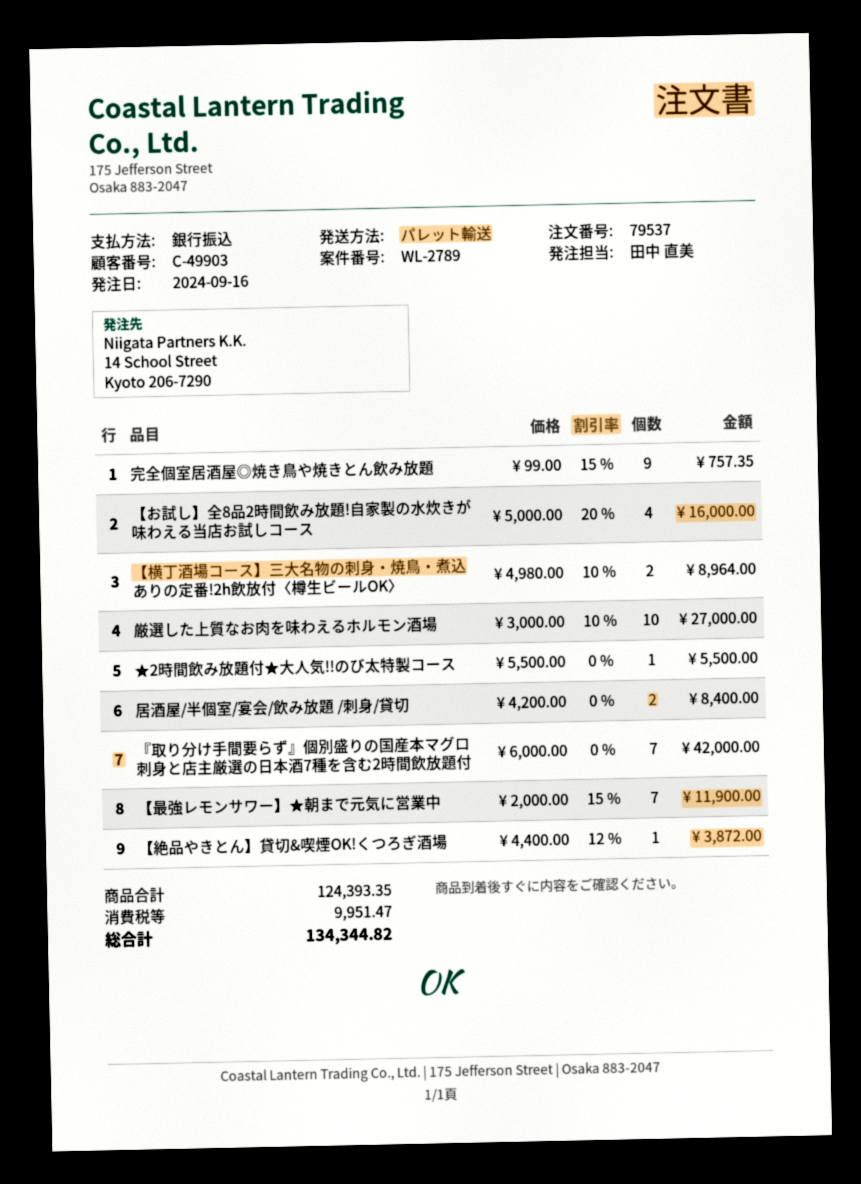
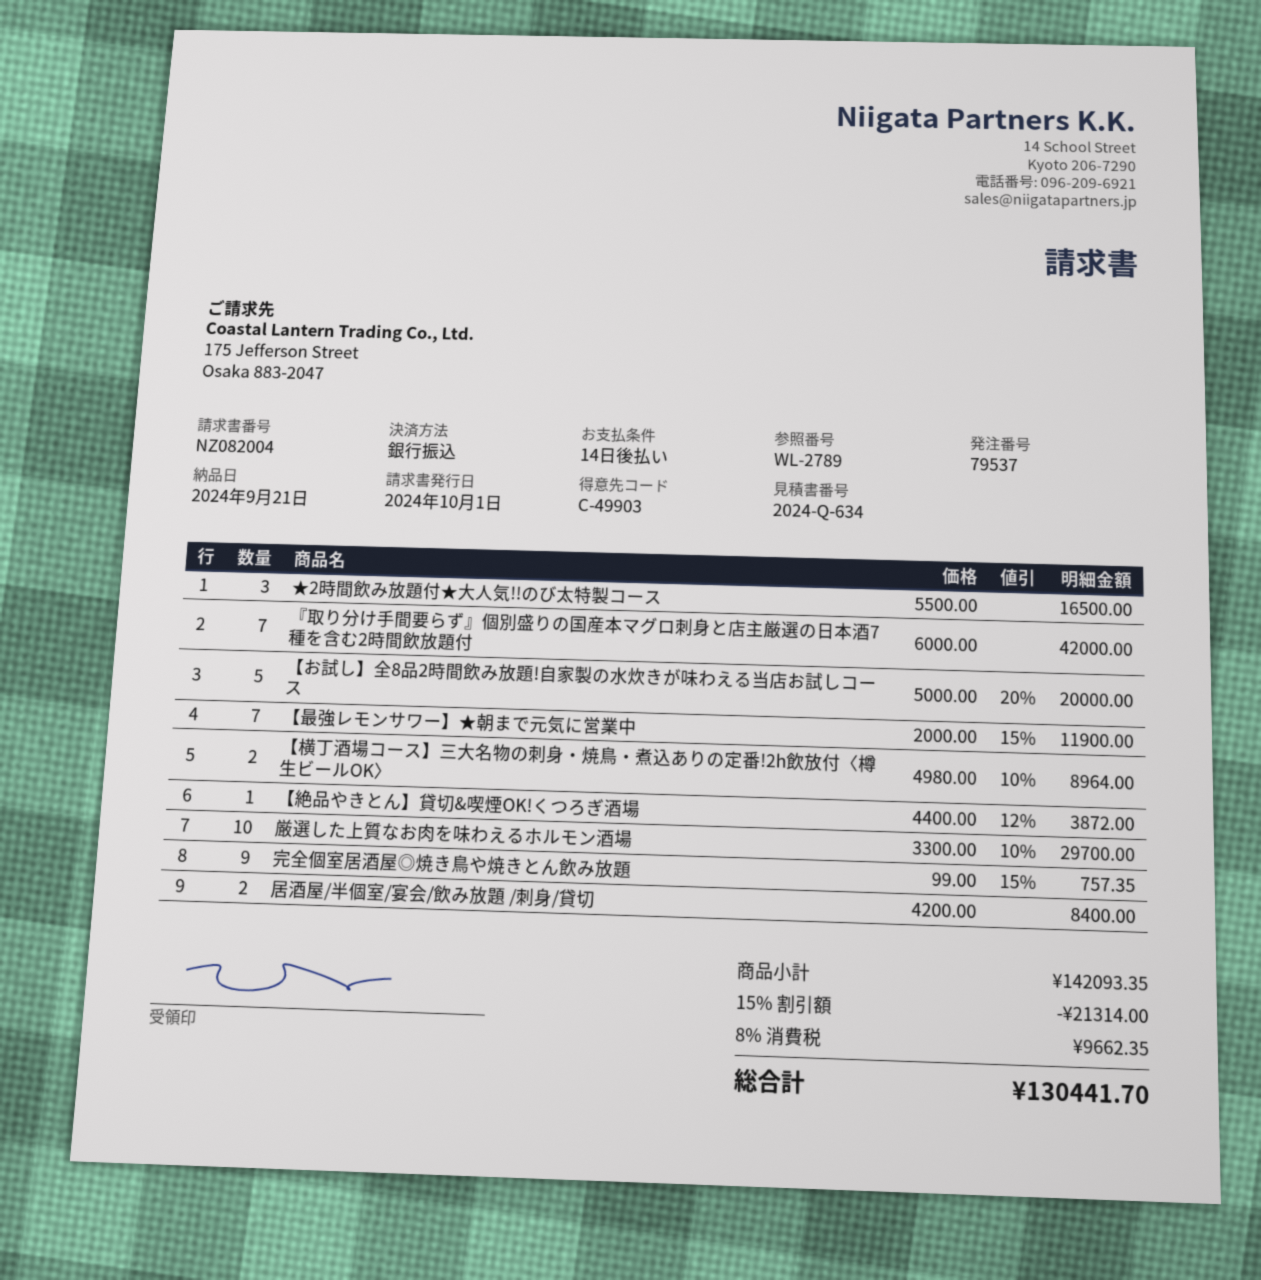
【お試し】全8品2時間飲み放題!自家製の水炊きが味わえる当店お試しコース: 4 x 5000.00 - 20% = 16000.00 -> 5 x 5000.00 - 20% = 20000.00
厳選した上質なお肉を味わえるホルモン酒場: 10 x 3000.00 - 10% = 27000.00 -> 10 x 3300.00 - 10% = 29700.00
★2時間飲み放題付★大人気!!のび太特製コース: 1 x 5500.00 = 5500.00 -> 3 x 5500.00 = 16500.00
subtotal: 124393.35 -> 142093.35
discount: none -> 15% = 21314.00
tax: 9951.47 -> 9662.35
total: 134344.82 -> 130441.70

